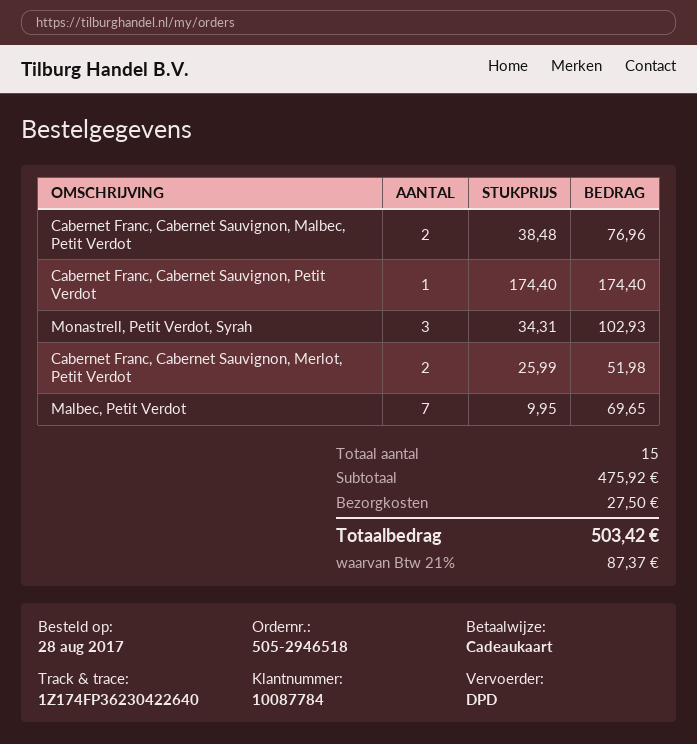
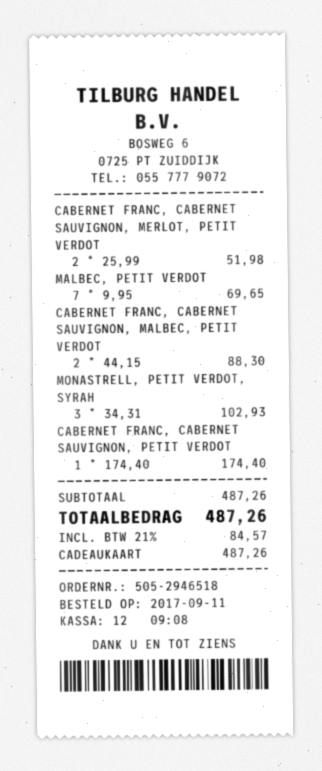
order date: 2017-08-28 -> 2017-09-11
Cabernet Franc, Cabernet Sauvignon, Malbec, Petit Verdot: 2 x 38.48 = 76.96 -> 2 x 44.15 = 88.30
subtotal: 475.92 -> 487.26
shipping: 27.50 -> none
tax: 21% = 87.37 -> 21% = 84.57
total: 503.42 -> 487.26

